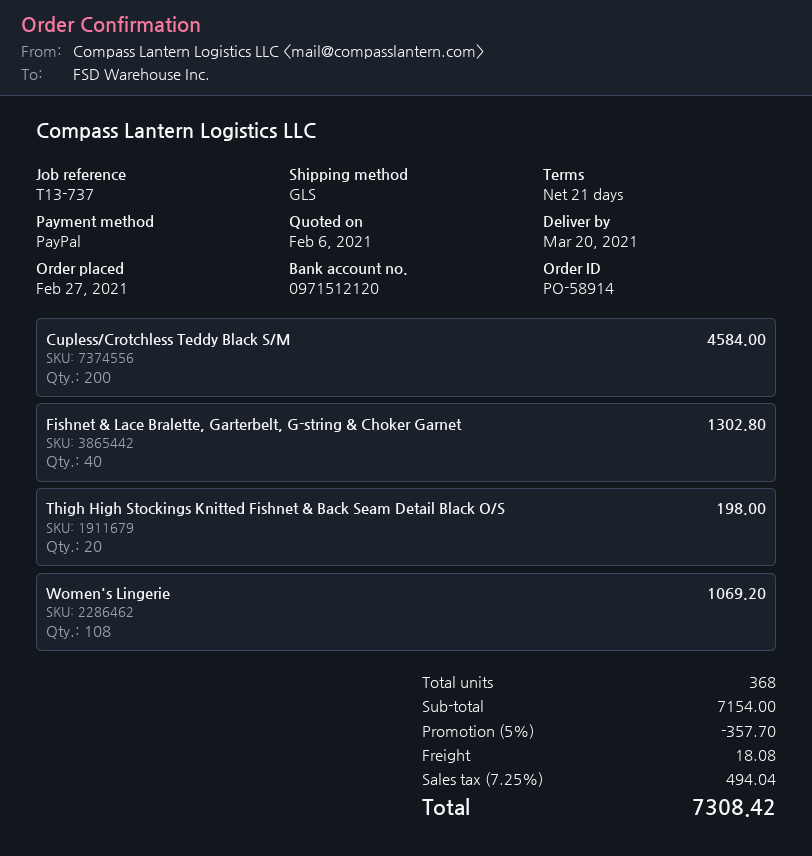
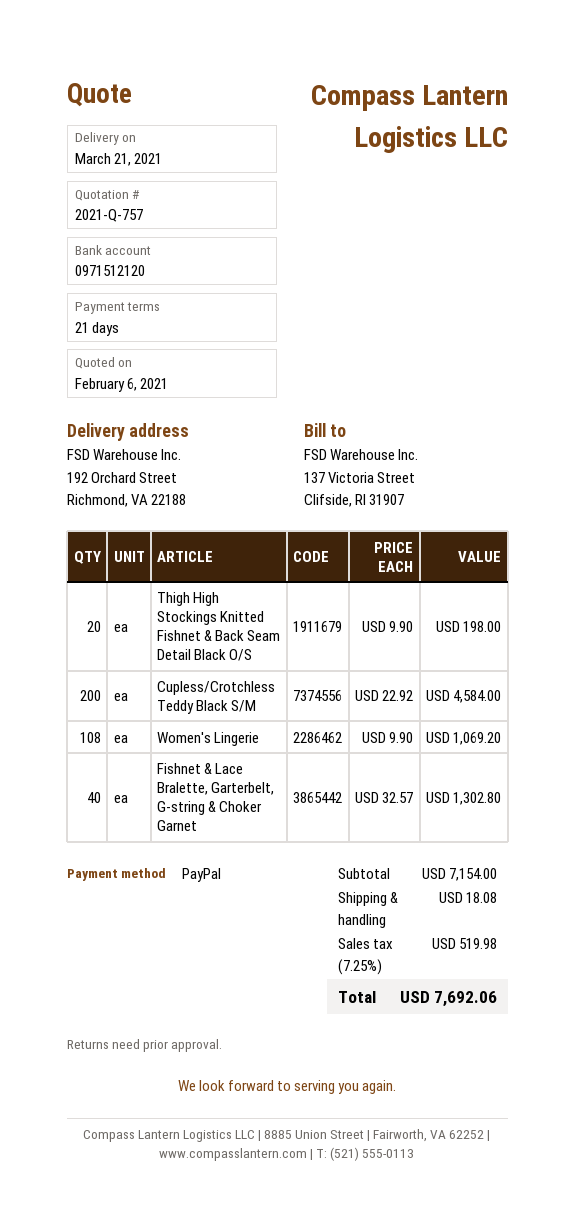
delivery date: 2021-03-20 -> 2021-03-21
discount: 5% = 357.70 -> none
tax: 7.25% = 494.04 -> 7.25% = 519.98
total: 7308.42 -> 7692.06

